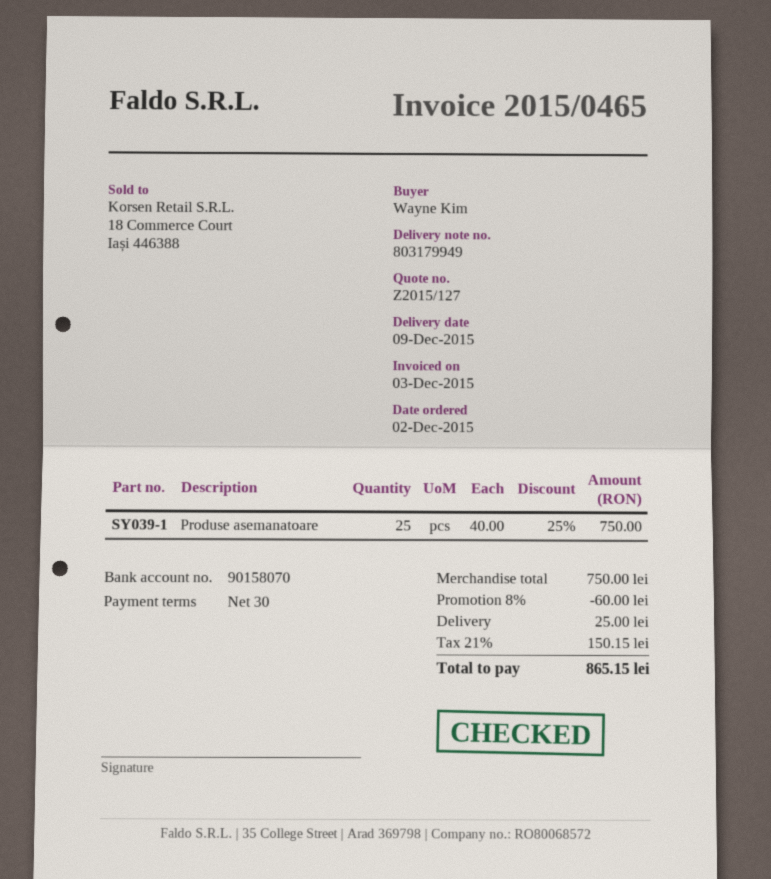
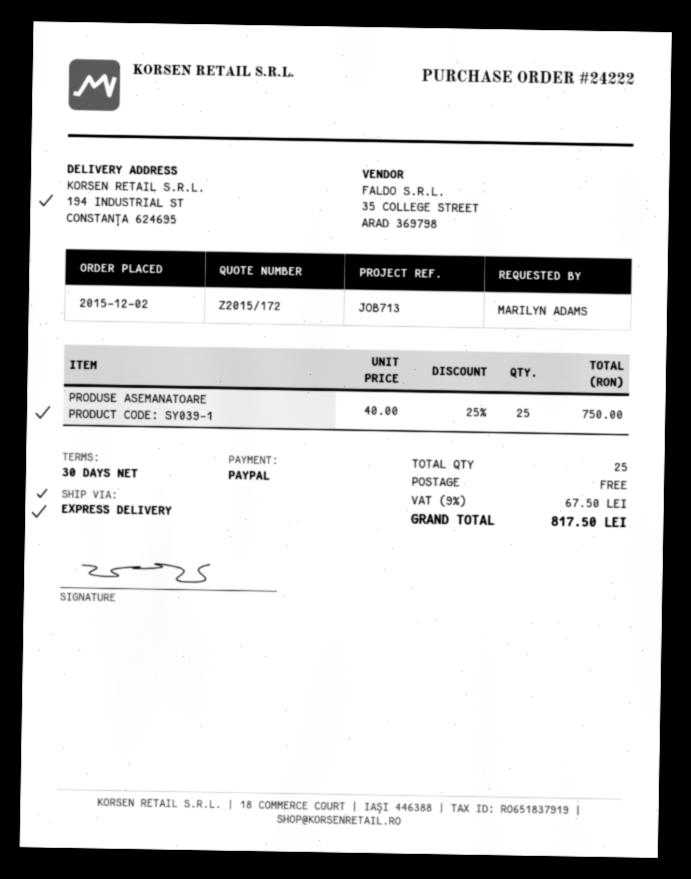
quote number: Z2015/127 -> Z2015/172
ordered by: Wayne Kim -> MARILYN ADAMS
discount: 8% = 60.00 -> none
shipping: 25.00 -> 0.00
tax: 21% = 150.15 -> 9% = 67.50
total: 865.15 -> 817.50

